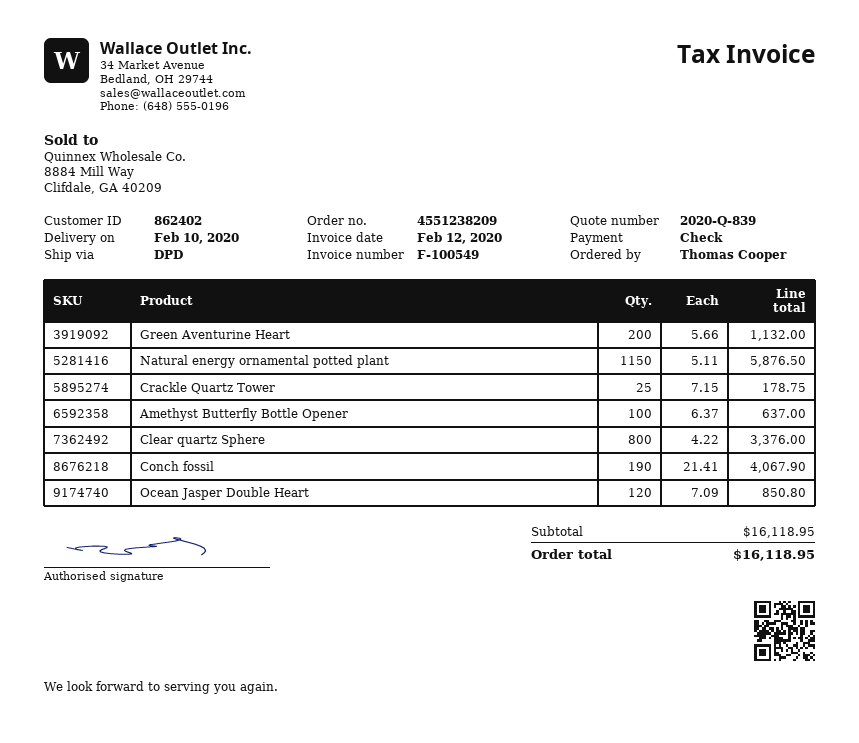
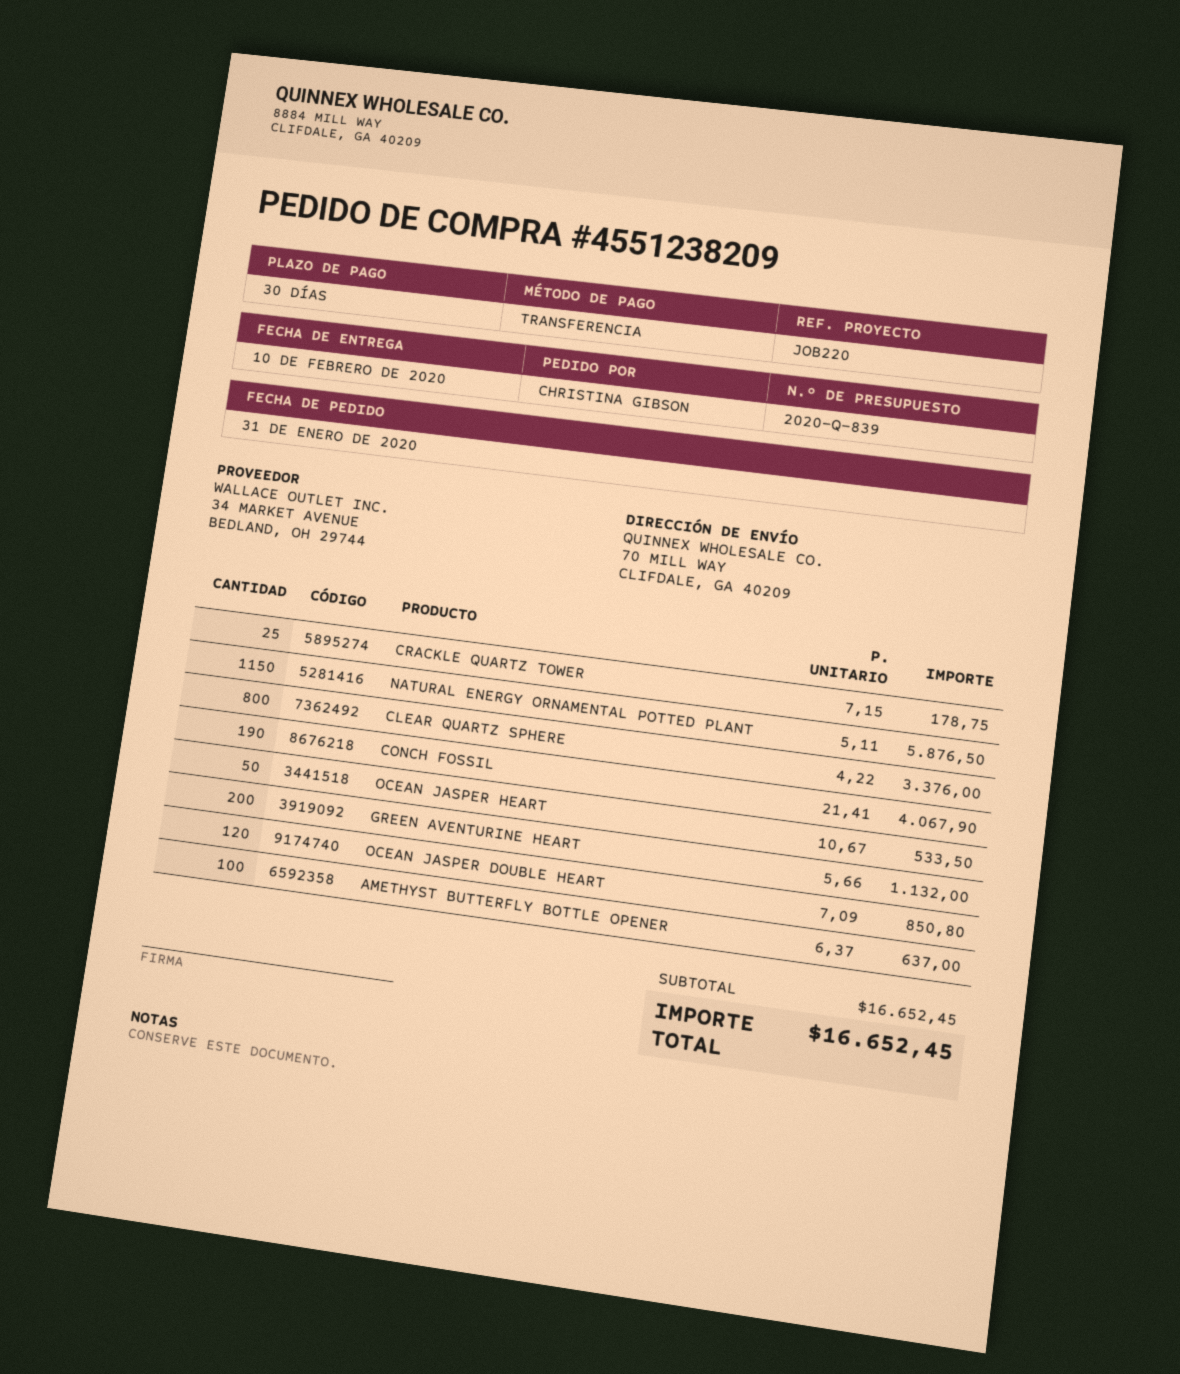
ordered by: Thomas Cooper -> CHRISTINA GIBSON
payment method: cheque -> bank transfer
OCEAN JASPER HEART: none -> 50 x 10.67 = 533.50
subtotal: 16118.95 -> 16652.45
total: 16118.95 -> 16652.45

